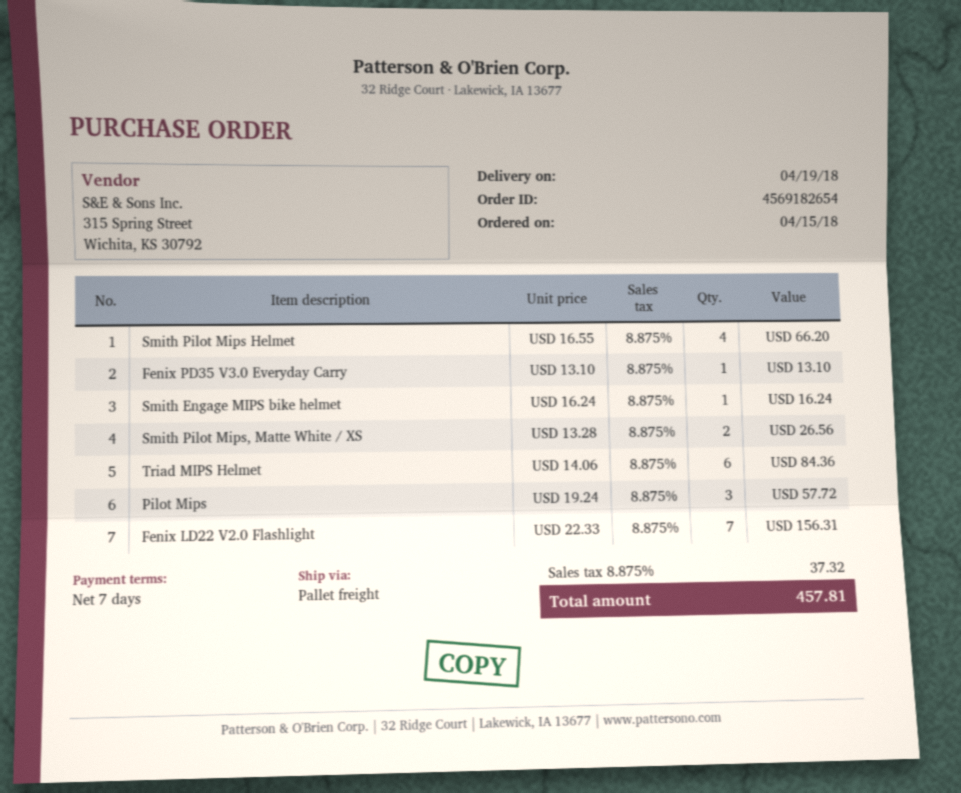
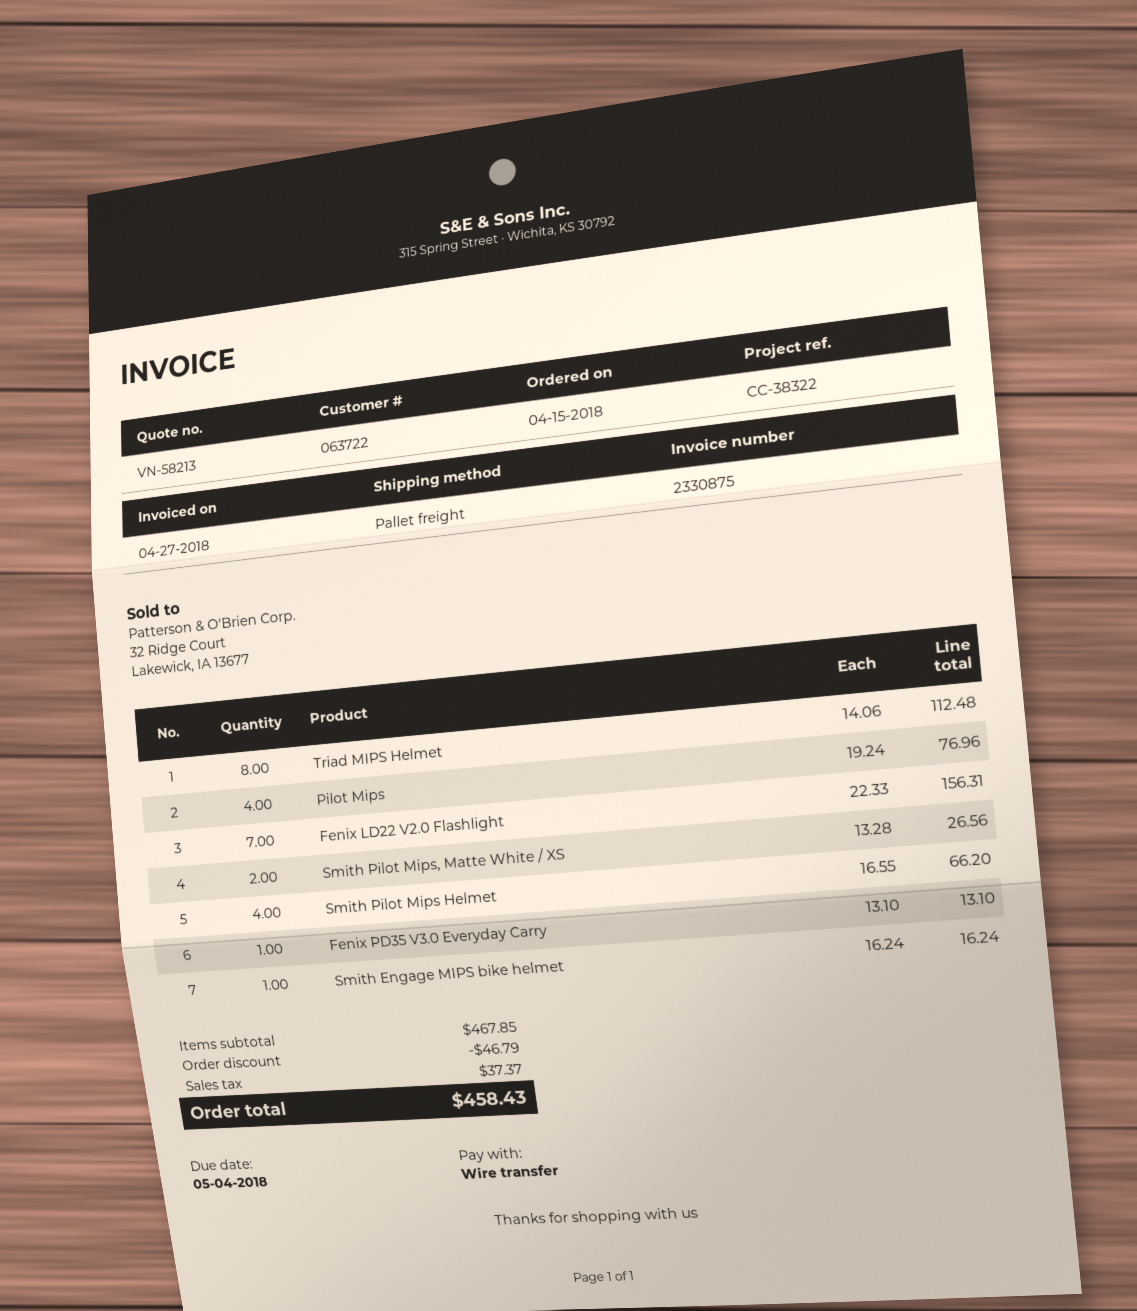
Triad MIPS Helmet: 6 x 14.06 = 84.36 -> 8 x 14.06 = 112.48
Pilot Mips: 3 x 19.24 = 57.72 -> 4 x 19.24 = 76.96
discount: none -> 46.79
tax: 37.32 -> 37.37
total: 457.81 -> 458.43

